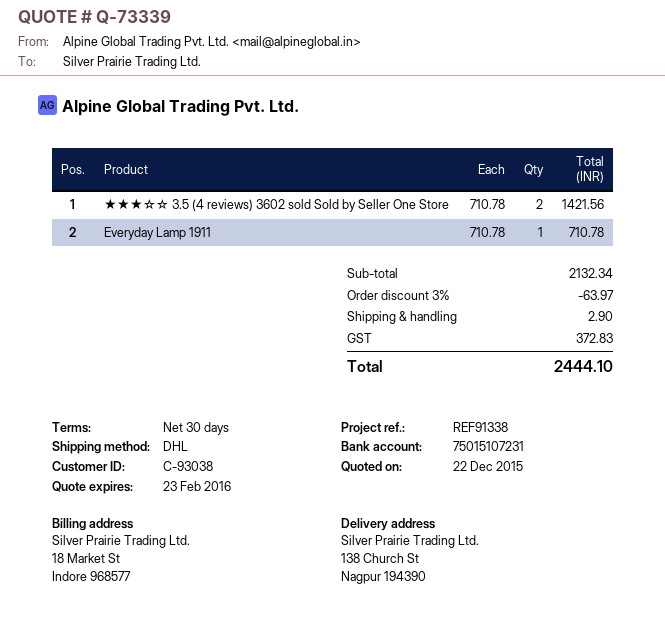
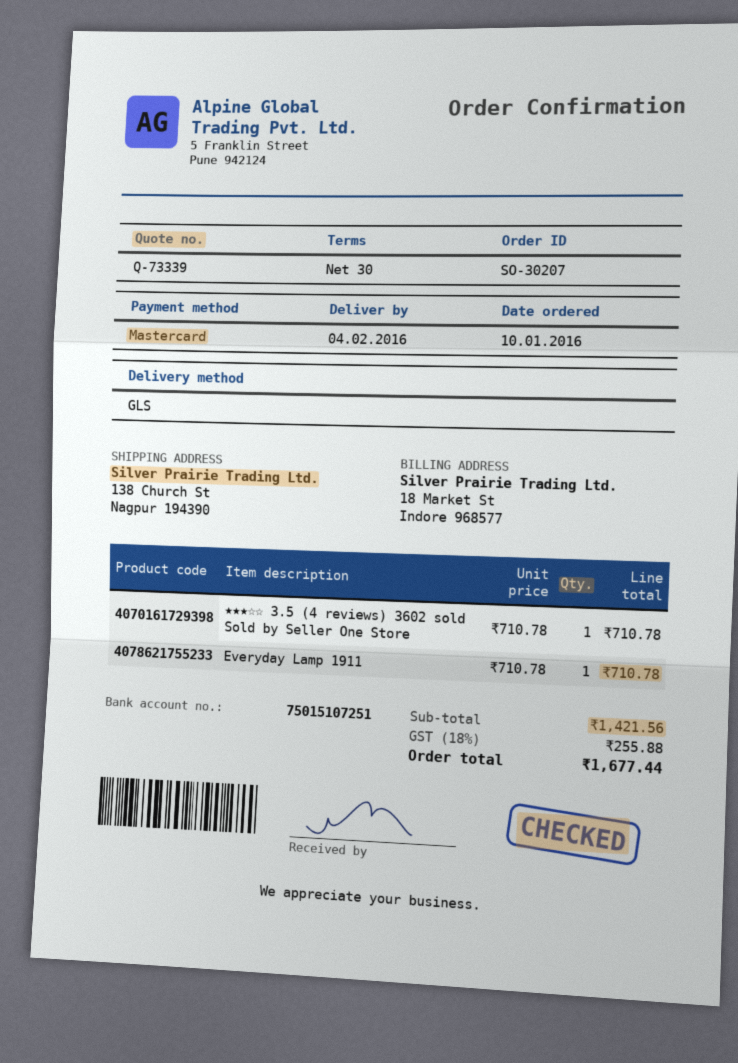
bank account: 75015107231 -> 75015107251
shipping method: DHL -> GLS
★★★☆☆ 3.5 (4 reviews) 3602 sold Sold by Seller One Store: 2 x 710.78 = 1421.56 -> 1 x 710.78 = 710.78
subtotal: 2132.34 -> 1421.56
discount: 3% = 63.97 -> none
shipping: 2.90 -> none
tax: 372.83 -> 255.88
total: 2444.10 -> 1677.44

